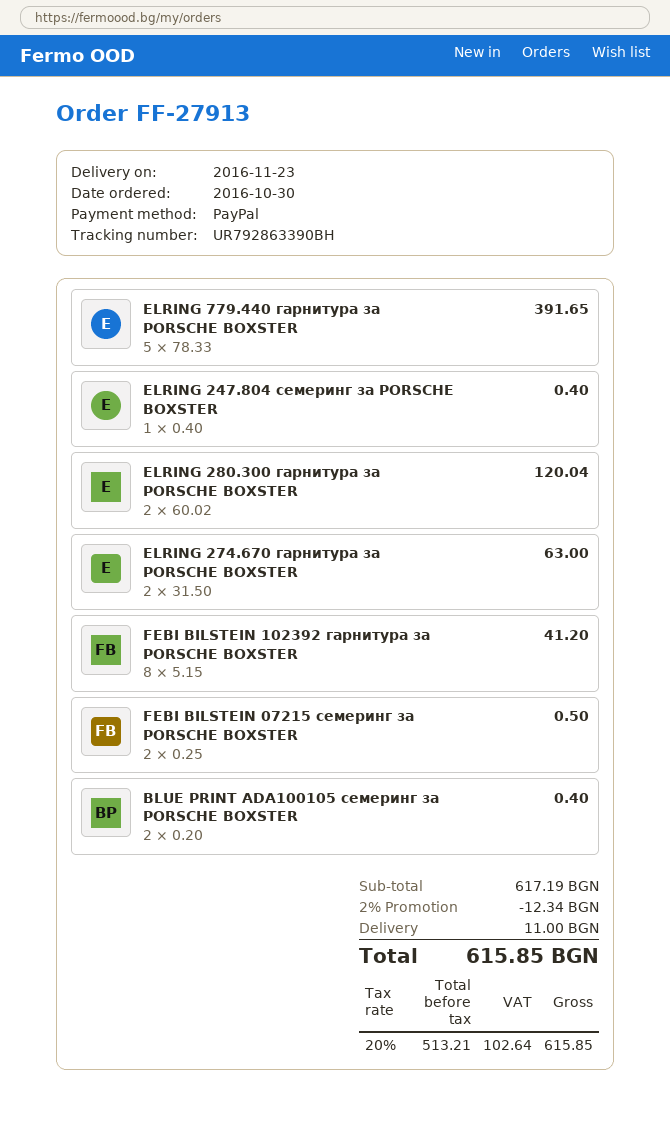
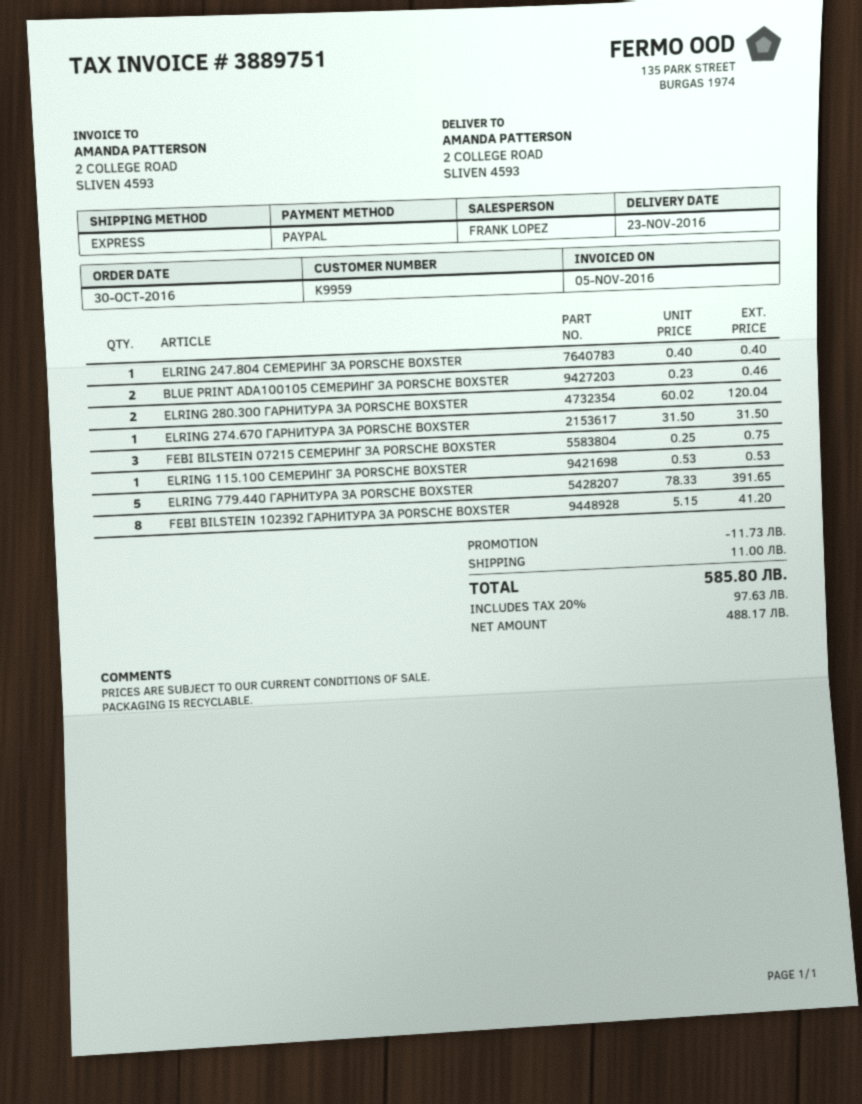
ELRING 274.670 гарнитура за PORSCHE BOXSTER: 2 x 31.50 = 63.00 -> 1 x 31.50 = 31.50
FEBI BILSTEIN 07215 семеринг за PORSCHE BOXSTER: 2 x 0.25 = 0.50 -> 3 x 0.25 = 0.75
BLUE PRINT ADA100105 семеринг за PORSCHE BOXSTER: 2 x 0.20 = 0.40 -> 2 x 0.23 = 0.46
ELRING 115.100 СЕМЕРИНГ ЗА PORSCHE BOXSTER: none -> 1 x 0.53 = 0.53
discount: 12.34 -> 11.73
net: 513.21 -> 488.17
tax: 20% = 102.64 -> 20% = 97.63
total: 615.85 -> 585.80

